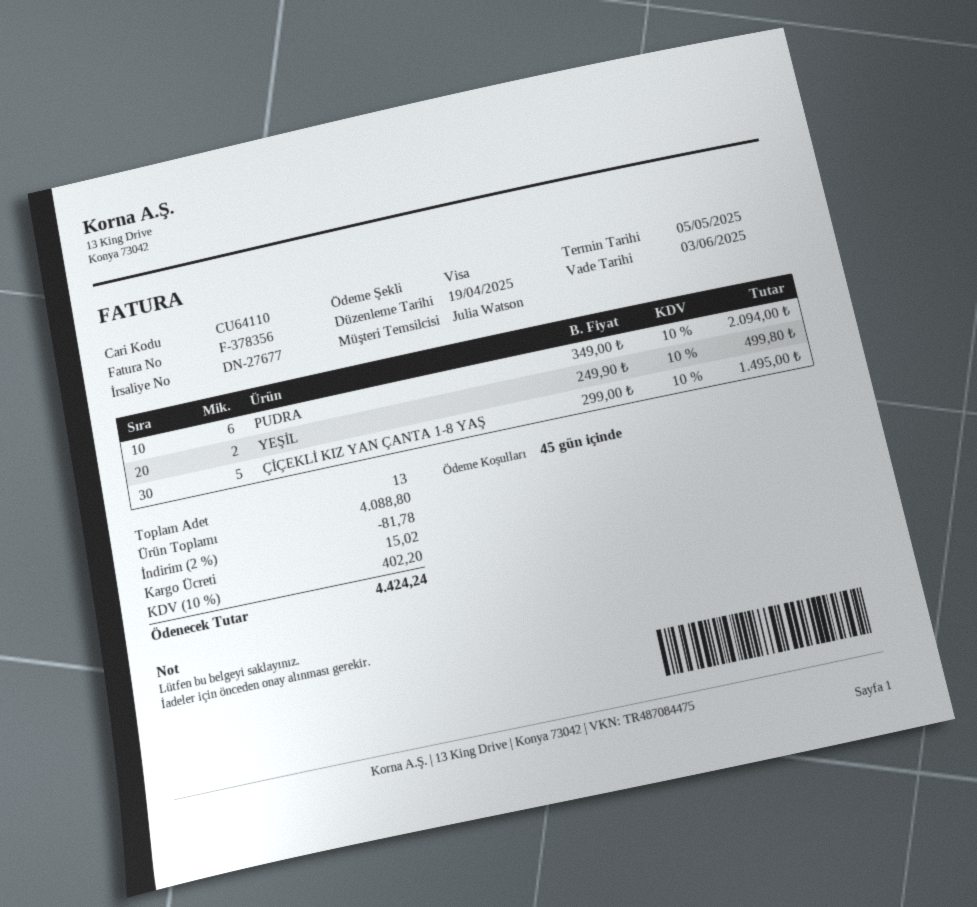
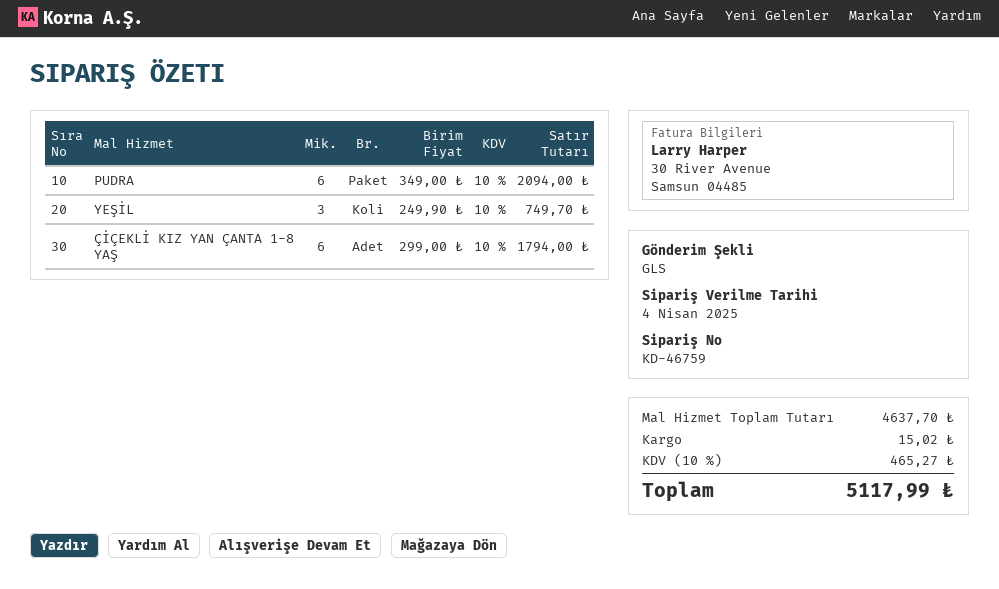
YEŞİL: 2 x 249.90 = 499.80 -> 3 x 249.90 = 749.70
ÇİÇEKLİ KIZ YAN ÇANTA 1-8 YAŞ: 5 x 299.00 = 1495.00 -> 6 x 299.00 = 1794.00
subtotal: 4088.80 -> 4637.70
discount: 2% = 81.78 -> none
tax: 10% = 402.20 -> 10% = 465.27
total: 4424.24 -> 5117.99

